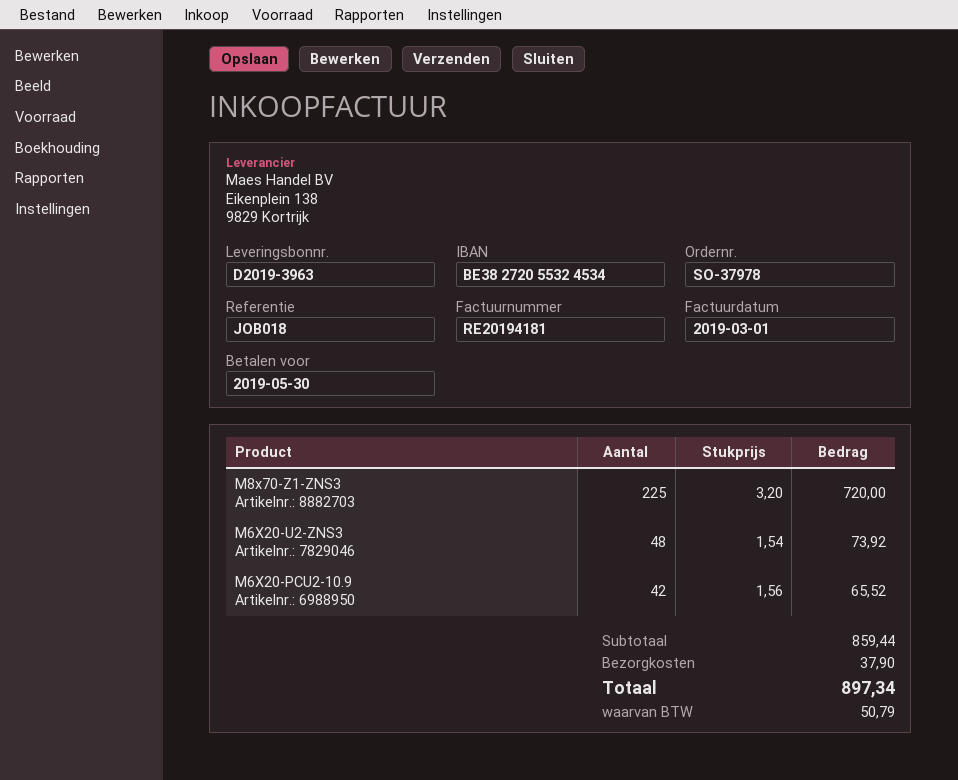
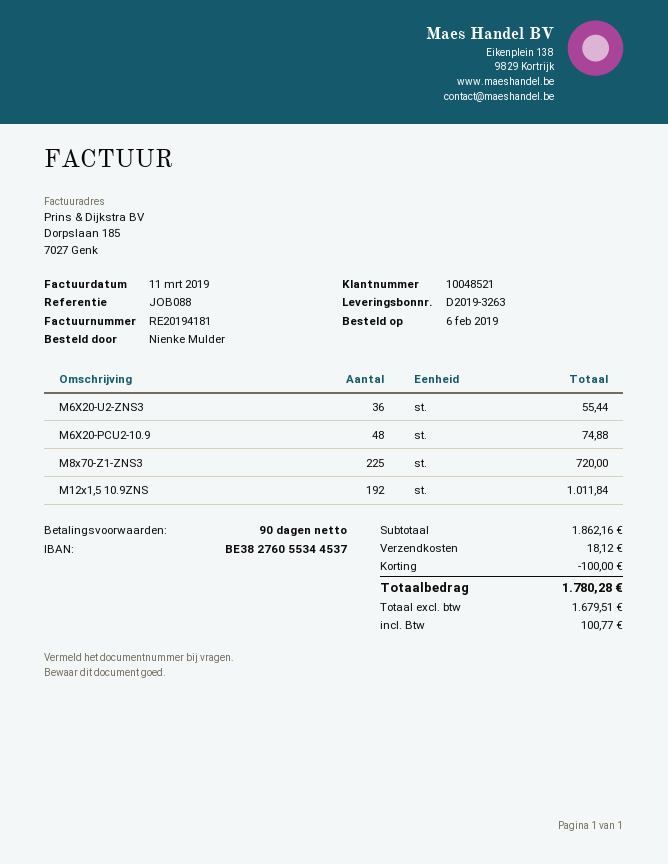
delivery note number: D2019-3963 -> D2019-3263
invoice date: 2019-03-01 -> 2019-03-11
reference: JOB018 -> JOB088
bank account: BE38272055324534 -> BE38276055344537
M6X20-U2-ZNS3: 48 for 73.92 -> 36 for 55.44
M6X20-PCU2-10.9: 42 for 65.52 -> 48 for 74.88
M12x1,5 10.9ZNS: none -> 192 for 1011.84
subtotal: 859.44 -> 1862.16
discount: none -> 100.00
shipping: 37.90 -> 18.12
tax: 50.79 -> 100.77
total: 897.34 -> 1780.28

